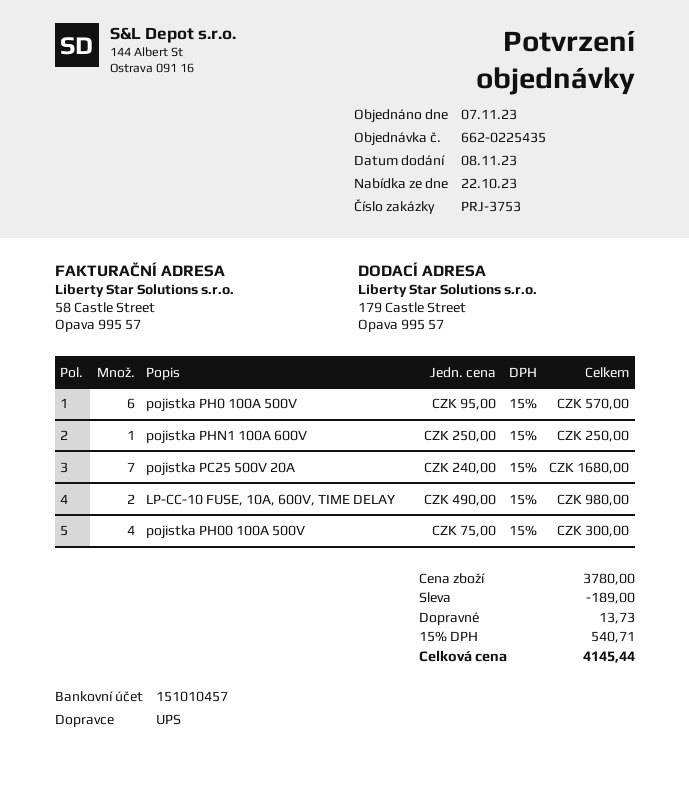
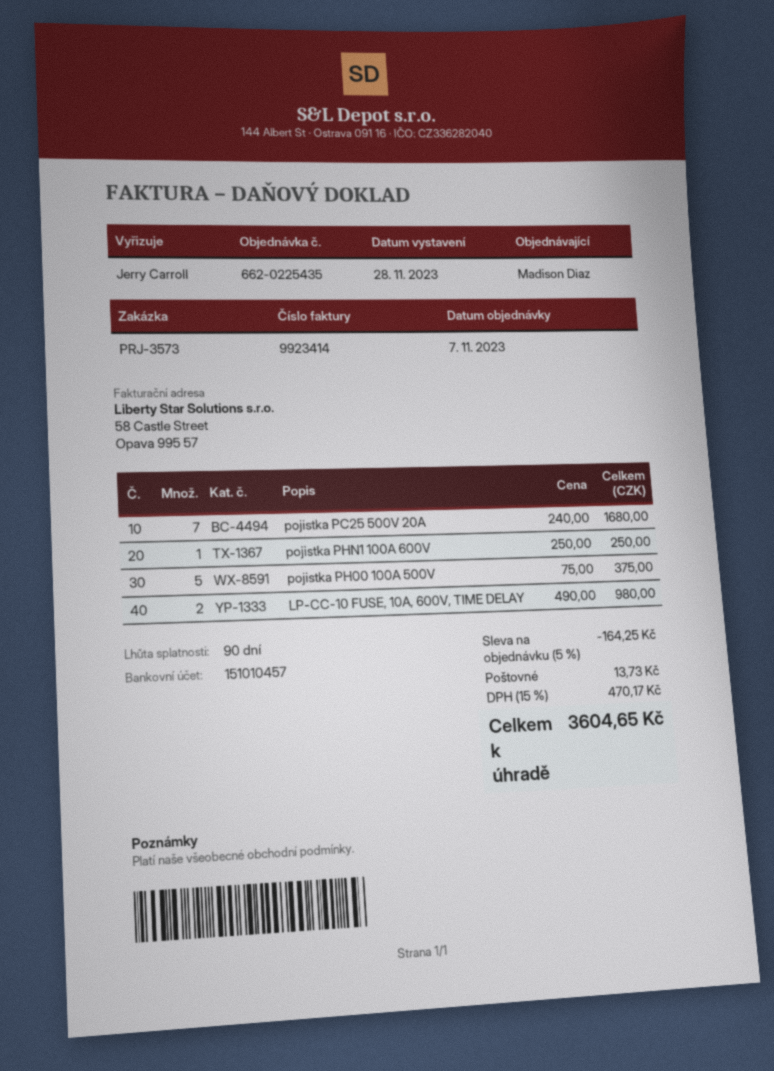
reference: PRJ-3753 -> PRJ-3573
pojistka PH0 100A 500V: 6 x 95.00 = 570.00 -> none
pojistka PH00 100A 500V: 4 x 75.00 = 300.00 -> 5 x 75.00 = 375.00
discount: 189.00 -> 164.25
tax: 15% = 540.71 -> 15% = 470.17
total: 4145.44 -> 3604.65

